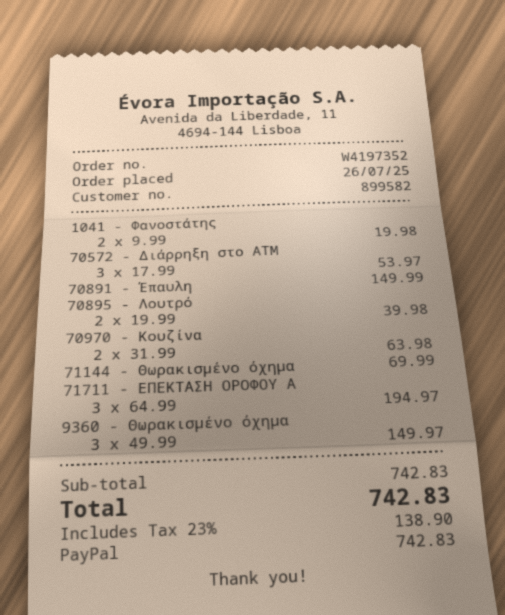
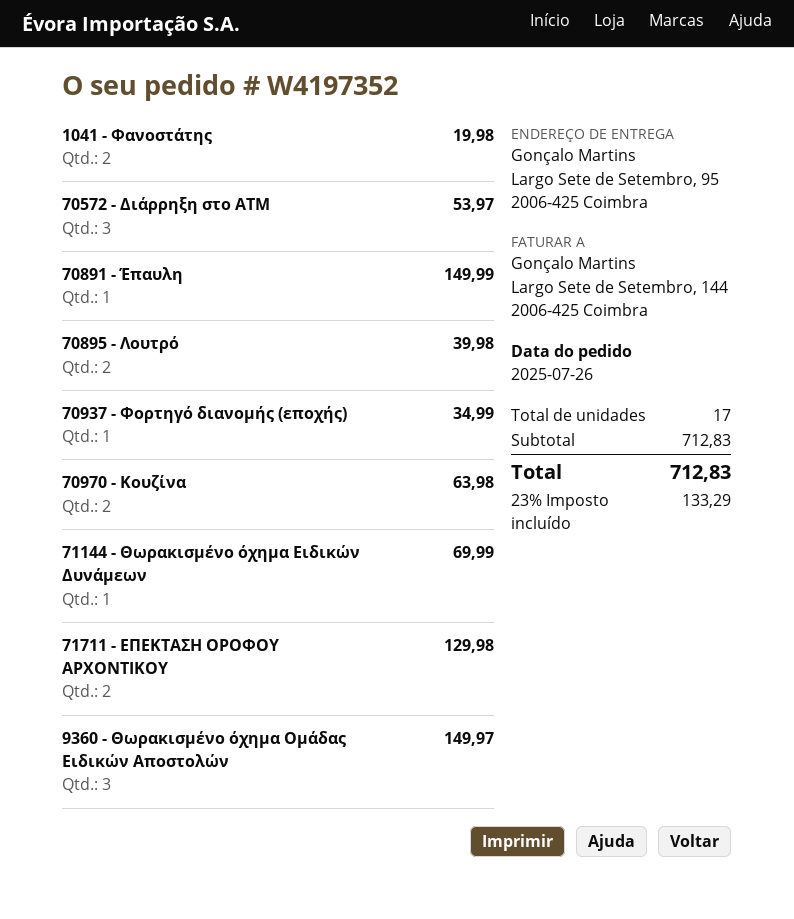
71711 - ΕΠΕΚΤΑΣΗ ΟΡΟΦΟΥ Α: 3 for 194.97 -> 2 for 129.98
70937 - Φορτηγό διανομής (εποχής): none -> 1 for 34.99
subtotal: 742.83 -> 712.83
tax: 23% = 138.90 -> 23% = 133.29
total: 742.83 -> 712.83

